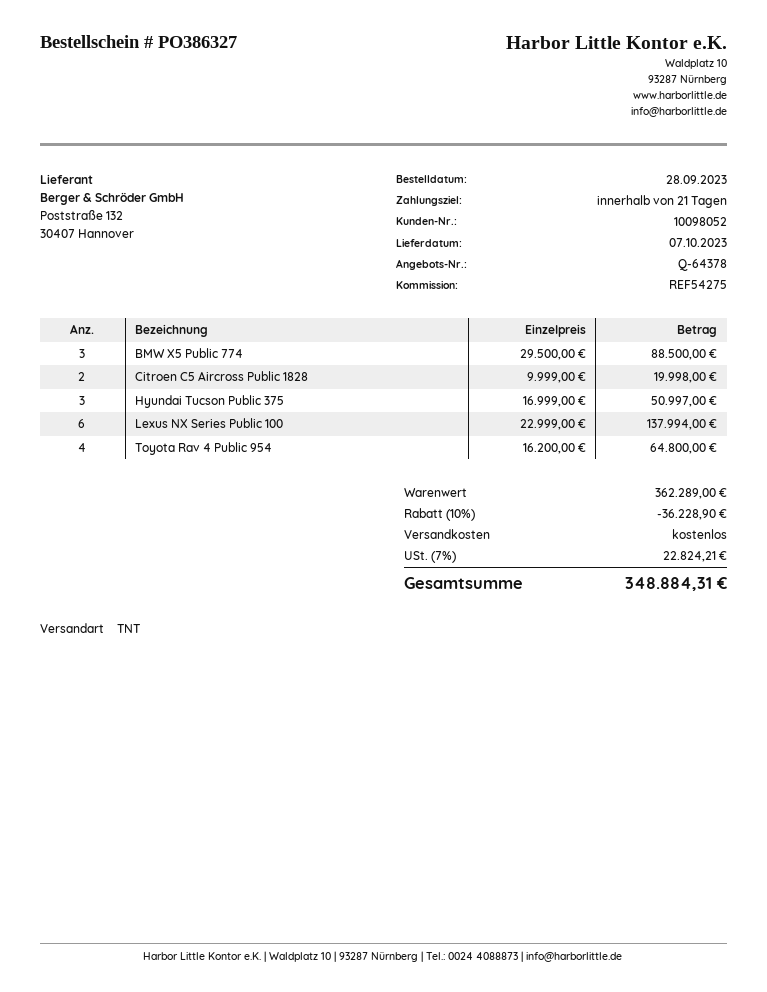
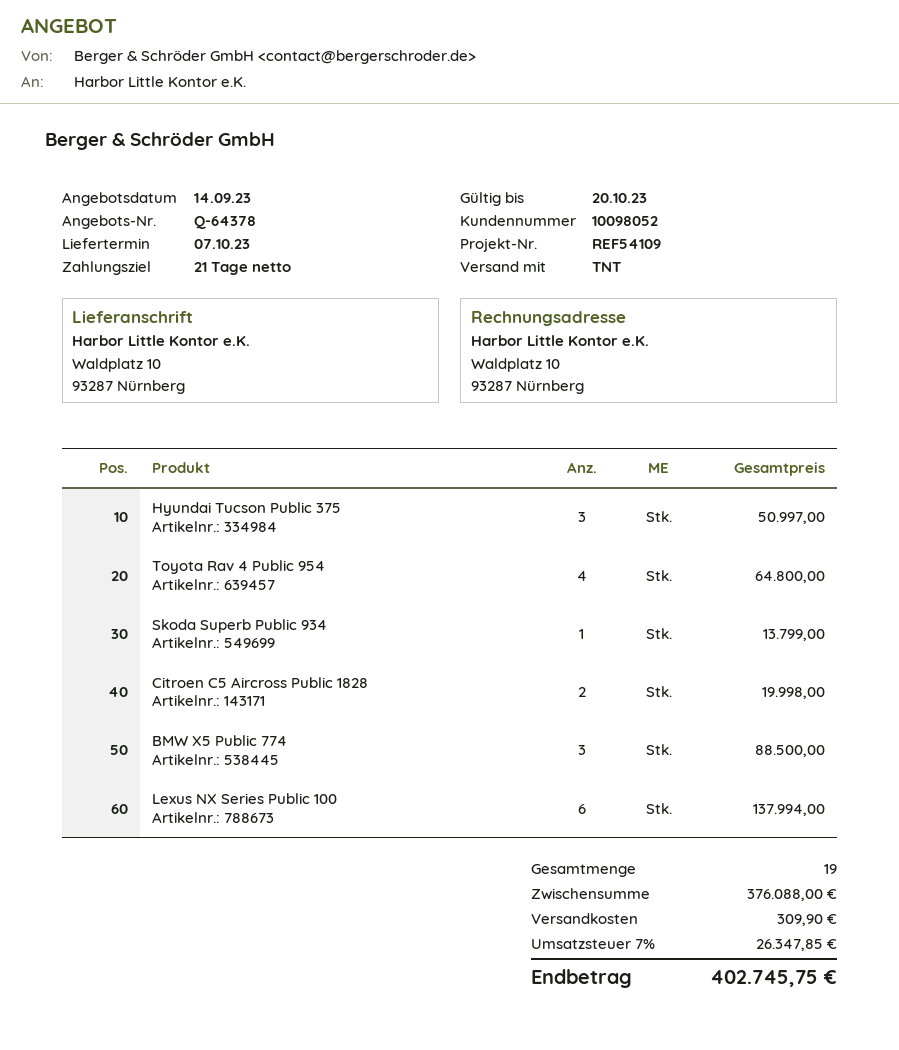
reference: REF54275 -> REF54109
Skoda Superb Public 934: none -> 1 for 13799.00
subtotal: 362289.00 -> 376088.00
discount: 10% = 36228.90 -> none
shipping: 0.00 -> 309.90
tax: 7% = 22824.21 -> 7% = 26347.85
total: 348884.31 -> 402745.75

